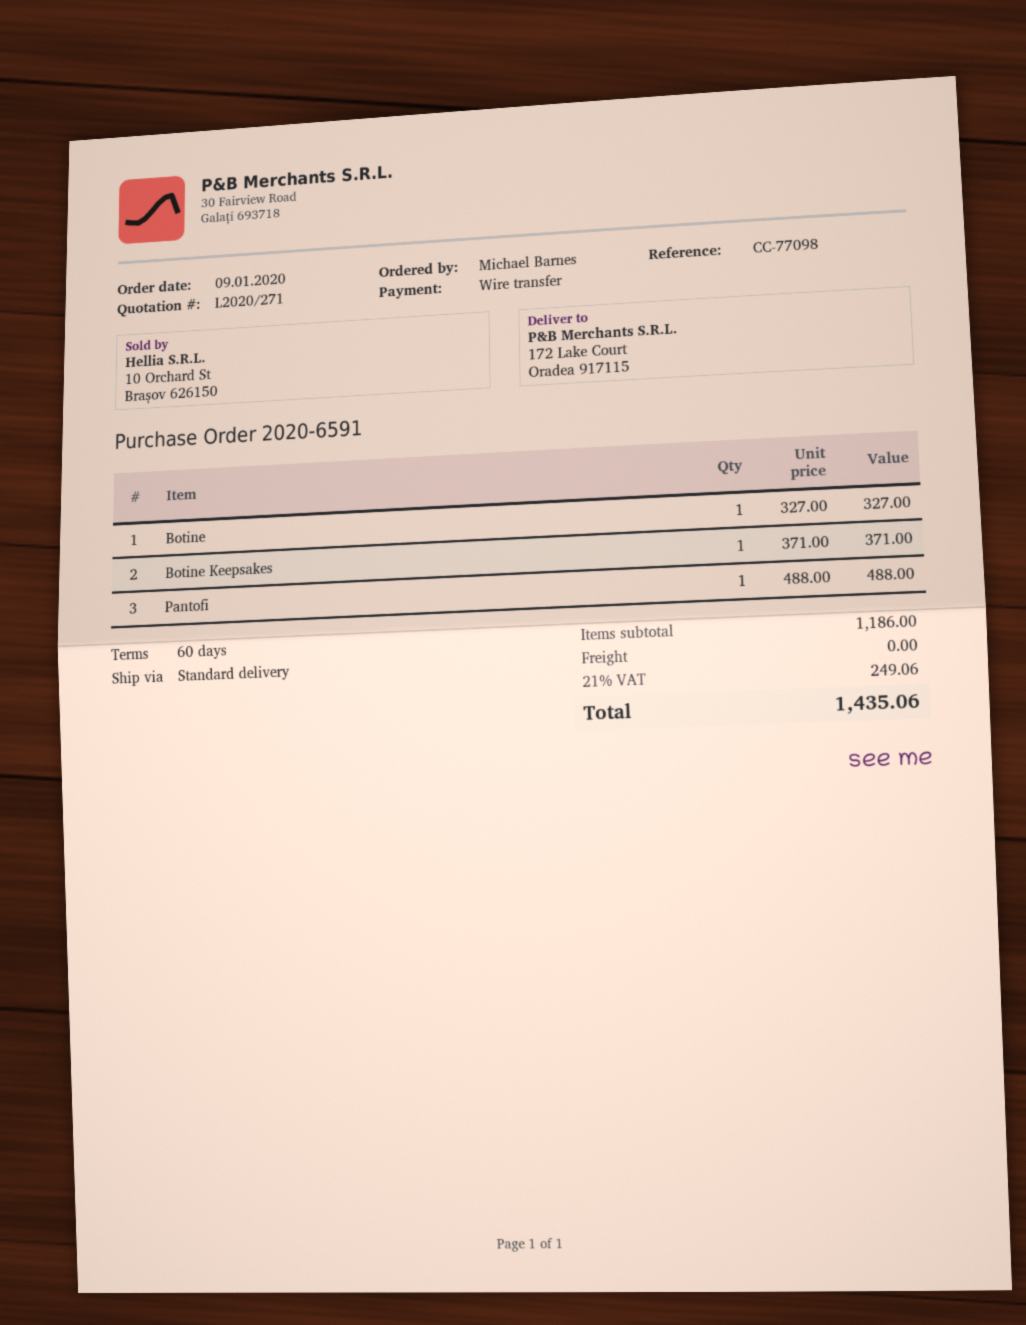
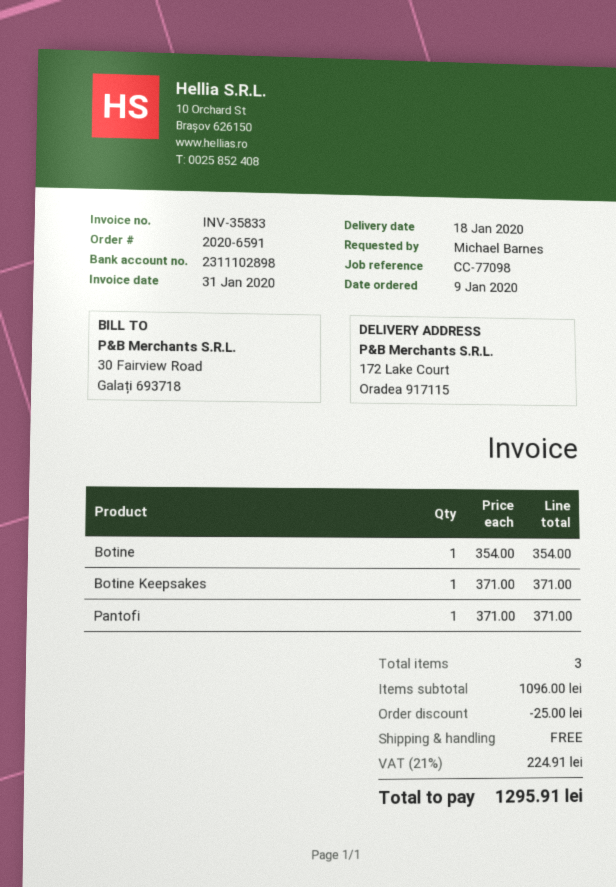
Botine: 1 x 327.00 = 327.00 -> 1 x 354.00 = 354.00
Pantofi: 1 x 488.00 = 488.00 -> 1 x 371.00 = 371.00
subtotal: 1186.00 -> 1096.00
discount: none -> 25.00
tax: 21% = 249.06 -> 21% = 224.91
total: 1435.06 -> 1295.91

